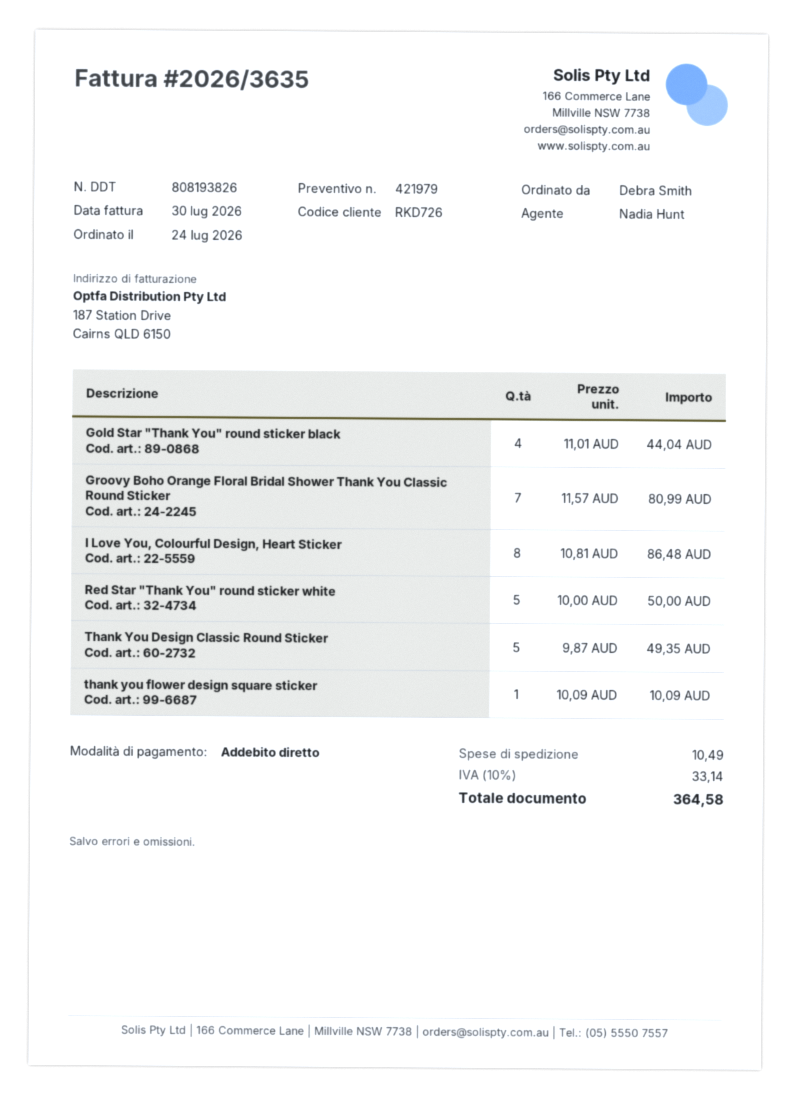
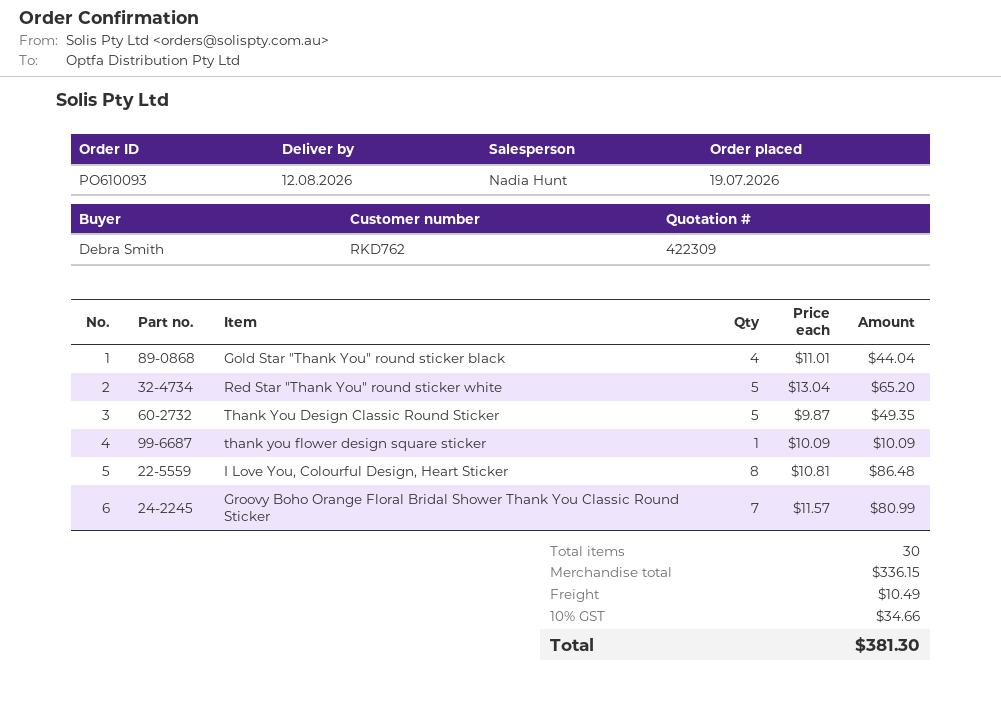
quote number: 421979 -> 422309
order date: 2026-07-24 -> 2026-07-19
customer number: RKD726 -> RKD762
Red Star "Thank You" round sticker white: 5 x 10.00 = 50.00 -> 5 x 13.04 = 65.20
tax: 10% = 33.14 -> 10% = 34.66
total: 364.58 -> 381.30

